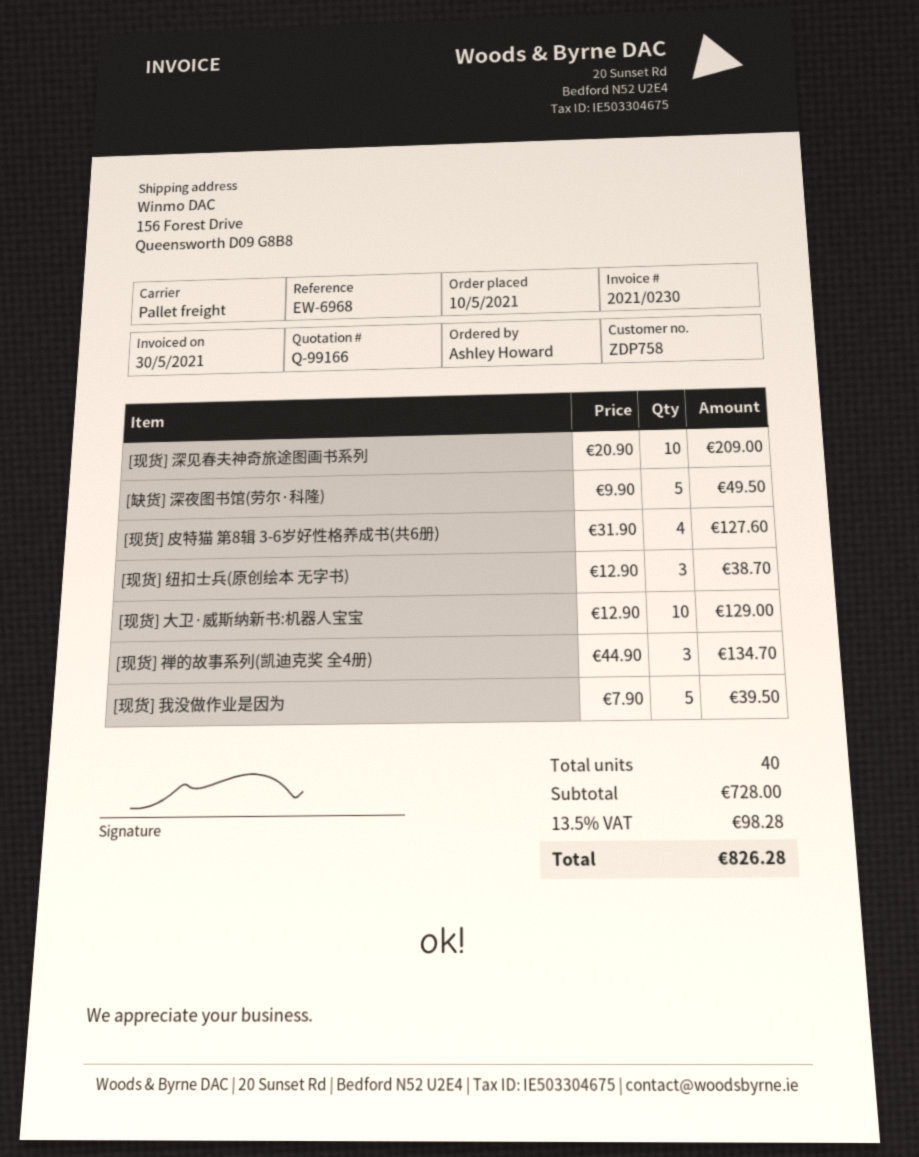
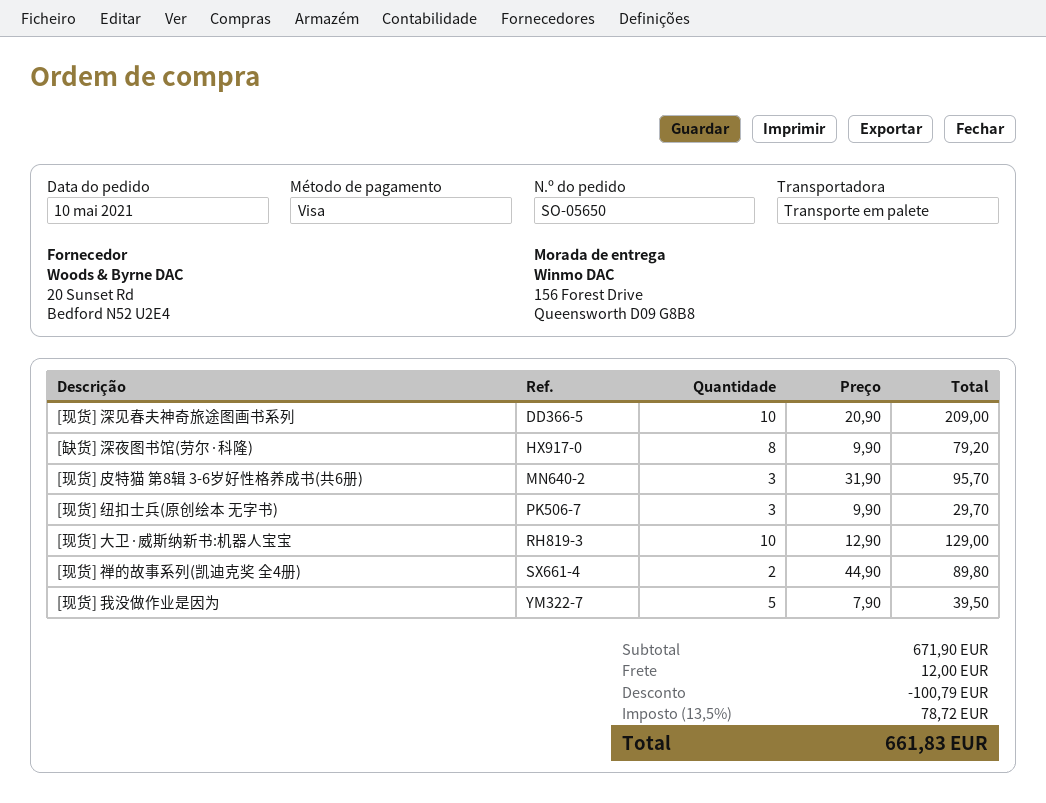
[缺货] 深夜图书馆(劳尔·科隆): 5 x 9.90 = 49.50 -> 8 x 9.90 = 79.20
[现货] 皮特猫 第8辑 3-6岁好性格养成书(共6册): 4 x 31.90 = 127.60 -> 3 x 31.90 = 95.70
[现货] 纽扣士兵(原创绘本 无字书): 3 x 12.90 = 38.70 -> 3 x 9.90 = 29.70
[现货] 禅的故事系列(凯迪克奖 全4册): 3 x 44.90 = 134.70 -> 2 x 44.90 = 89.80
subtotal: 728.00 -> 671.90
discount: none -> 100.79
shipping: none -> 12.00
tax: 13.5% = 98.28 -> 13.5% = 78.72
total: 826.28 -> 661.83

